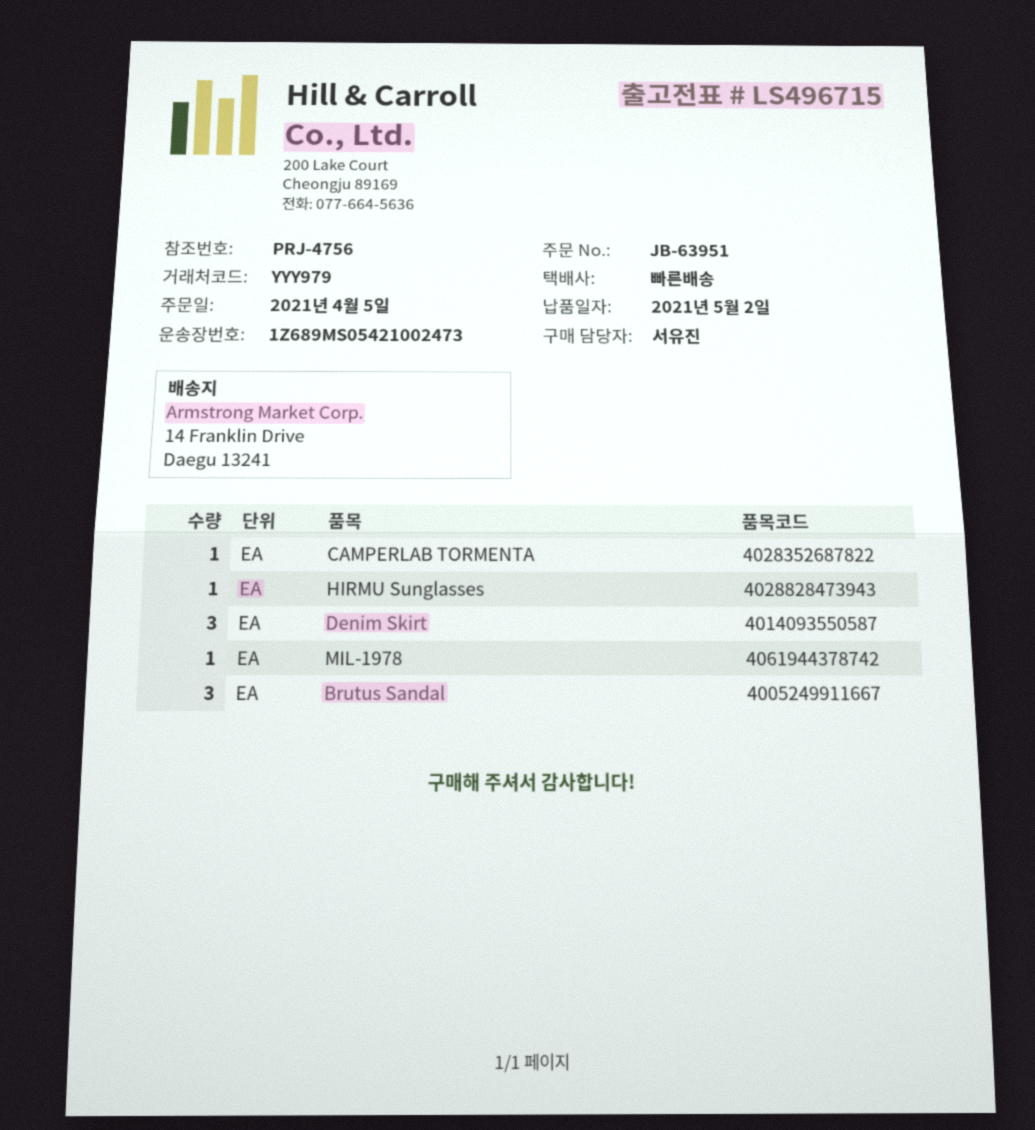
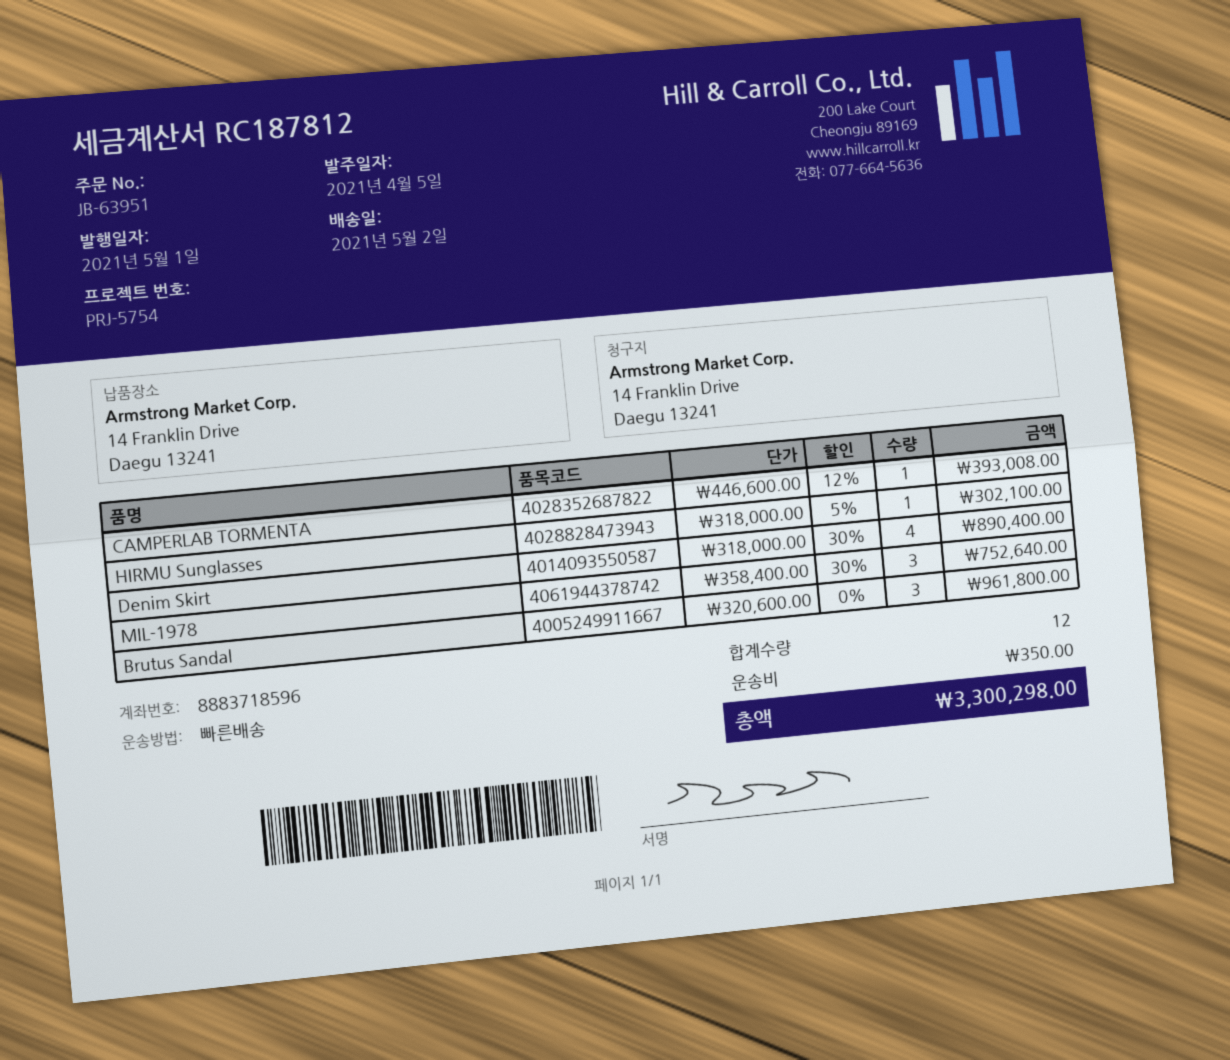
reference: PRJ-4756 -> PRJ-5754
Denim Skirt: 3 -> 4
MIL-1978: 1 -> 3

